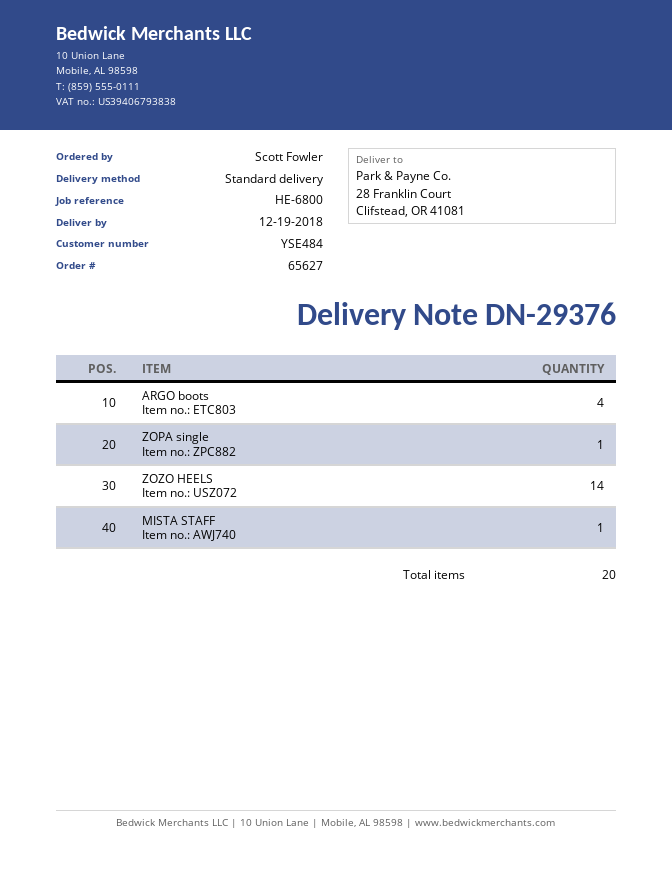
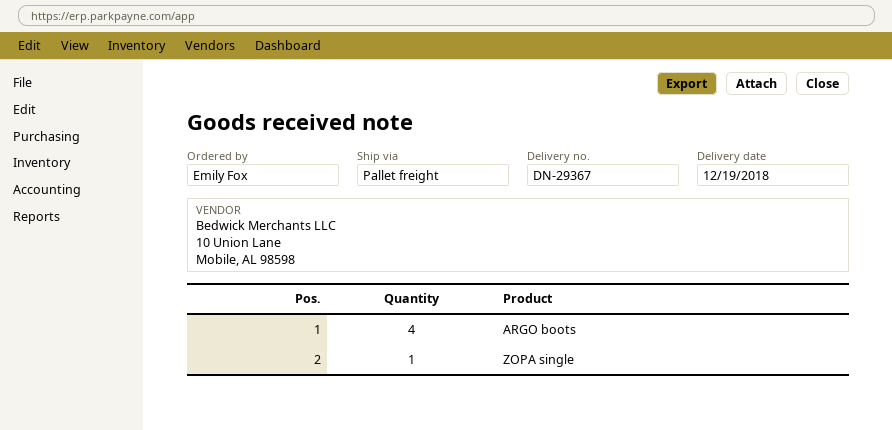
delivery note number: DN-29376 -> DN-29367
ordered by: Scott Fowler -> Emily Fox
shipping method: standard -> pallet freight
ZOZO HEELS: 14 -> none
MISTA STAFF: 1 -> none

